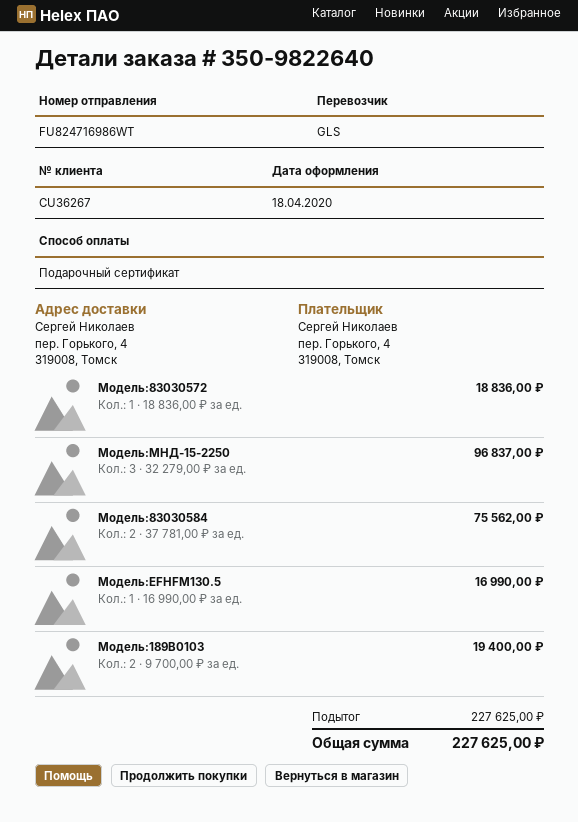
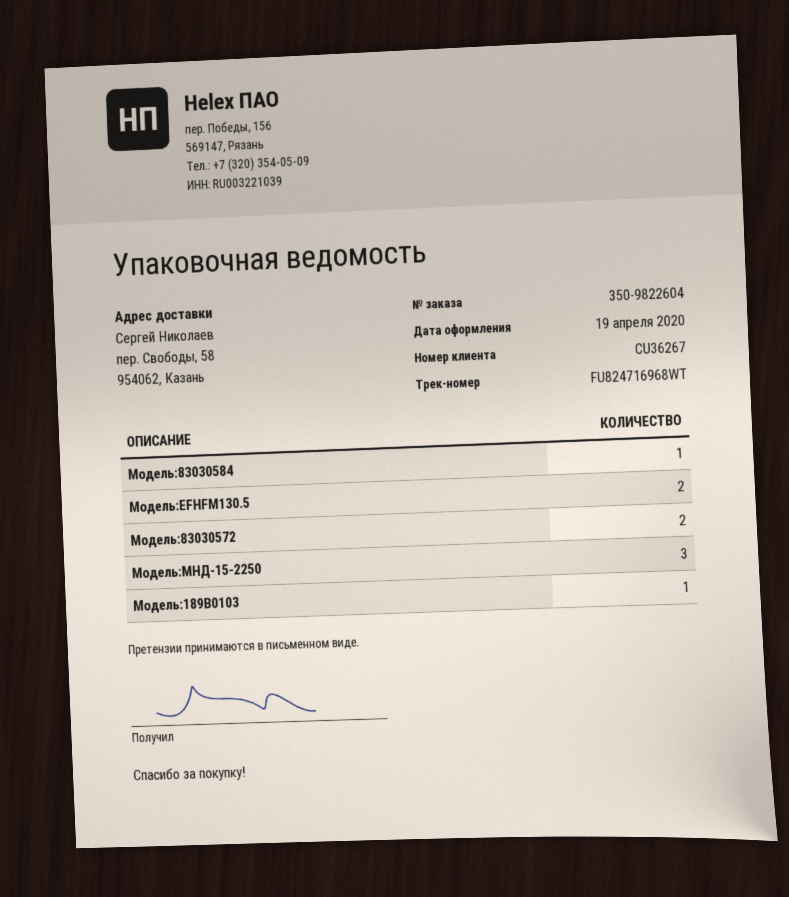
order number: 350-9822640 -> 350-9822604
order date: 2020-04-18 -> 2020-04-19
tracking number: FU824716986WT -> FU824716968WT
ship to: пер. Горького, 4, 319008, Томск -> пер. Свободы, 58, 954062, Казань
Модель:83030572: 1 -> 2
Модель:83030584: 2 -> 1
Модель:EFHFM130.5: 1 -> 2
Модель:189B0103: 2 -> 1

